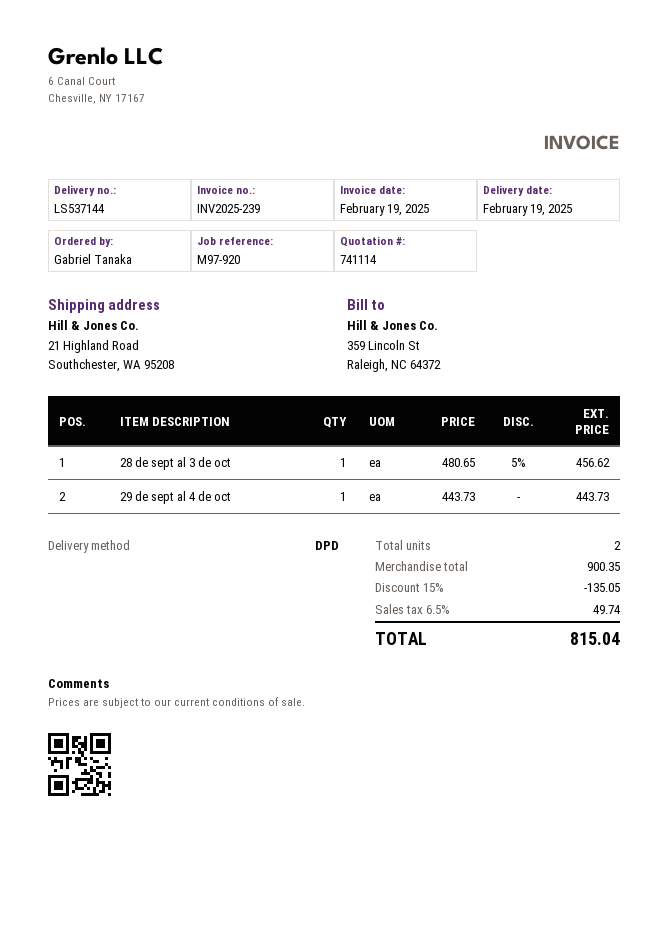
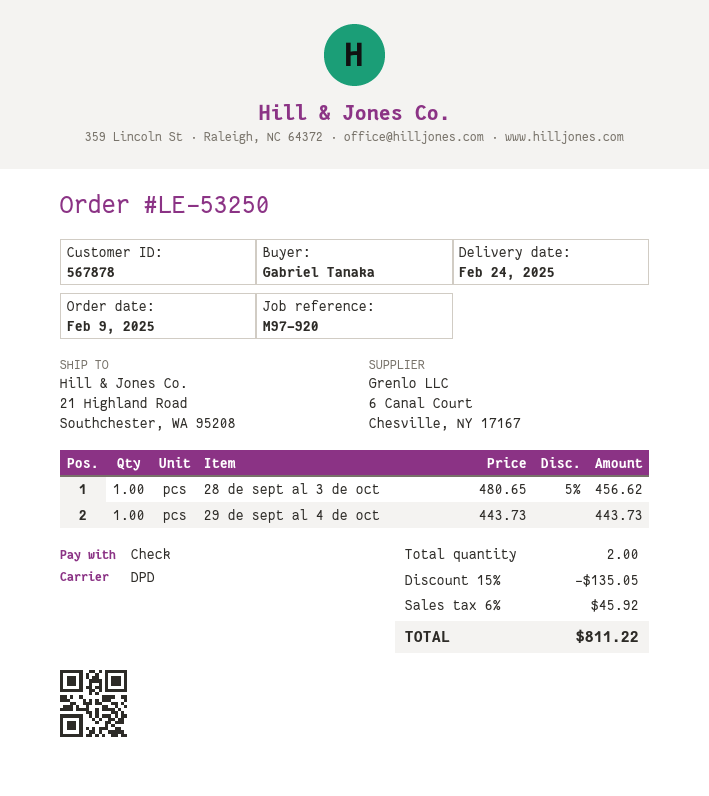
delivery date: 2025-02-19 -> 2025-02-24
tax: 6.5% = 49.74 -> 6% = 45.92
total: 815.04 -> 811.22

